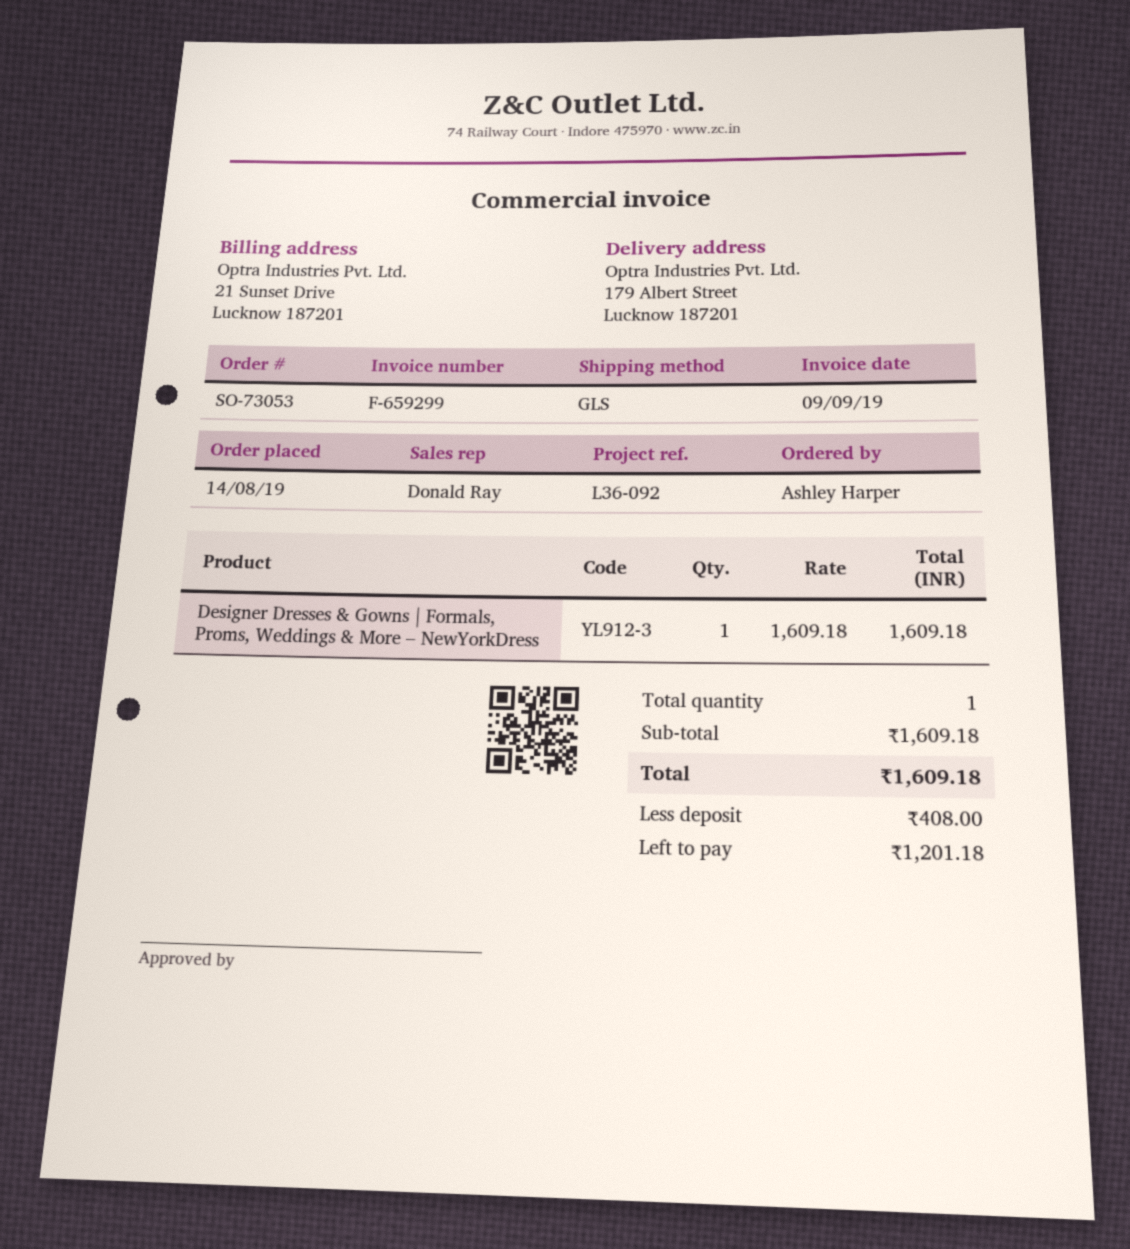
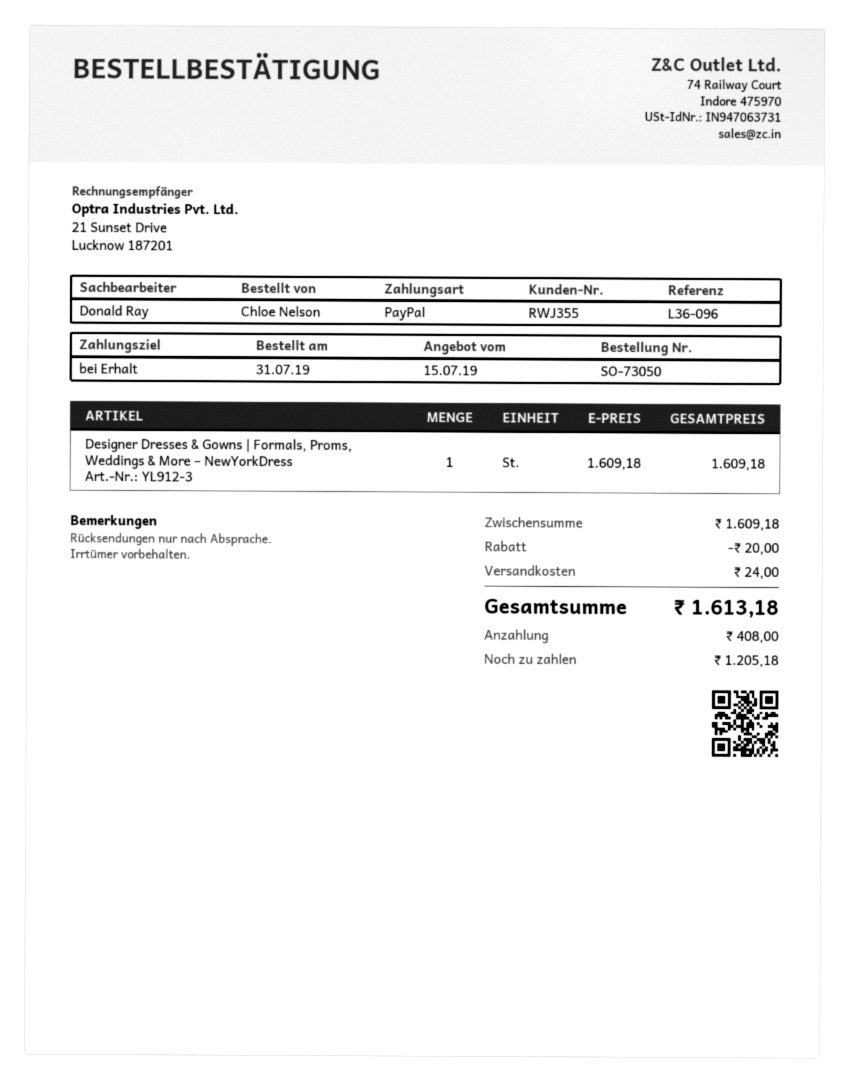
order number: SO-73053 -> SO-73050
order date: 2019-08-14 -> 2019-07-31
reference: L36-092 -> L36-096
ordered by: Ashley Harper -> Chloe Nelson
discount: none -> 20.00
shipping: none -> 24.00
total: 1609.18 -> 1613.18
balance: 1201.18 -> 1205.18

